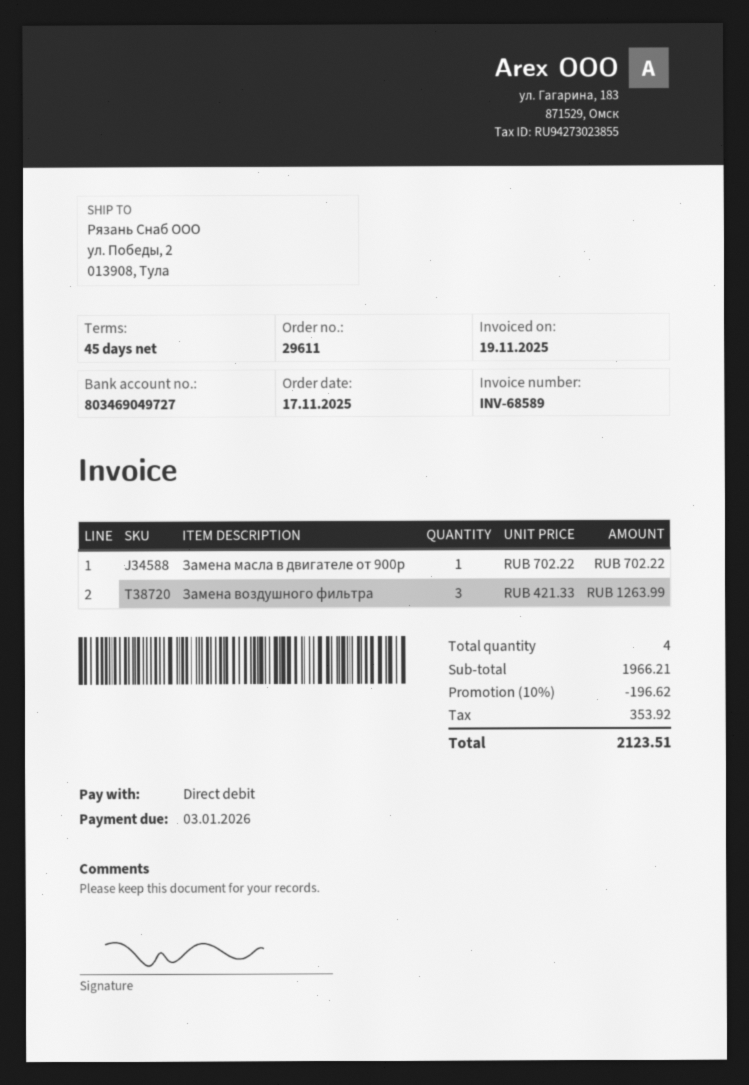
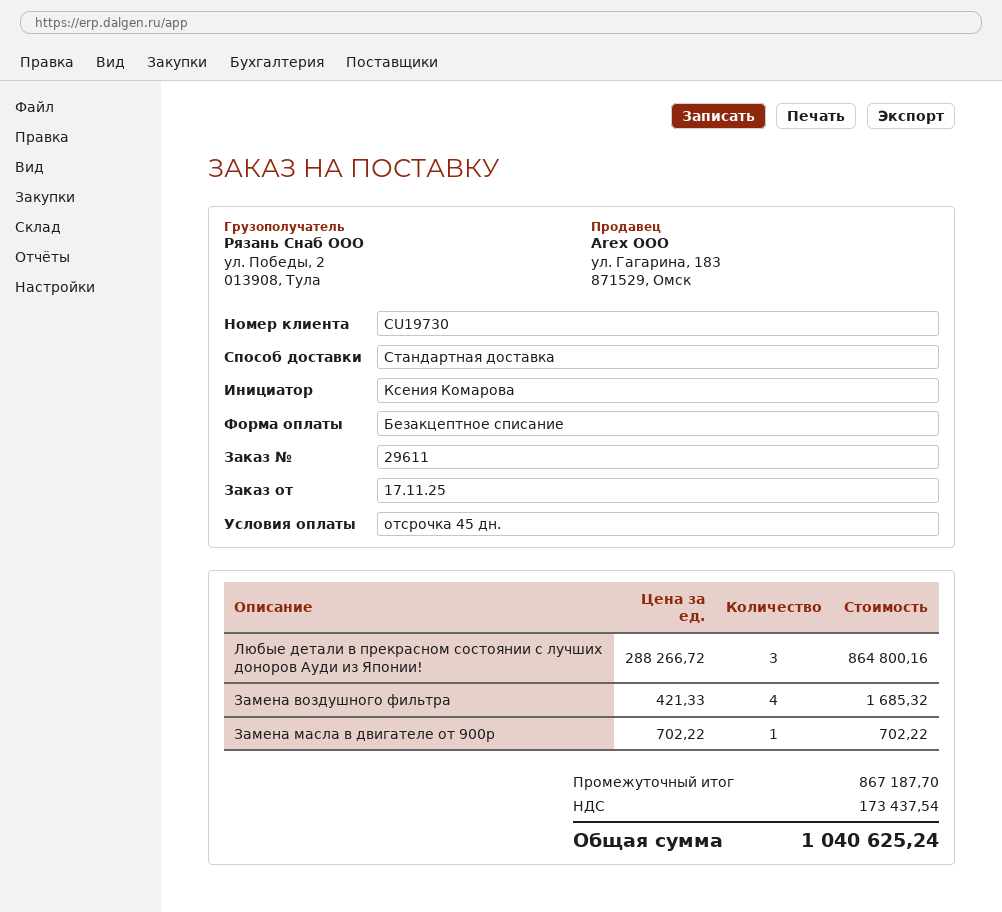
Замена воздушного фильтра: 3 x 421.33 = 1263.99 -> 4 x 421.33 = 1685.32
Любые детали в прекрасном состоянии с лучших доноров Ауди из Японии!: none -> 3 x 288266.72 = 864800.16
subtotal: 1966.21 -> 867187.70
discount: 10% = 196.62 -> none
tax: 353.92 -> 173437.54
total: 2123.51 -> 1040625.24

